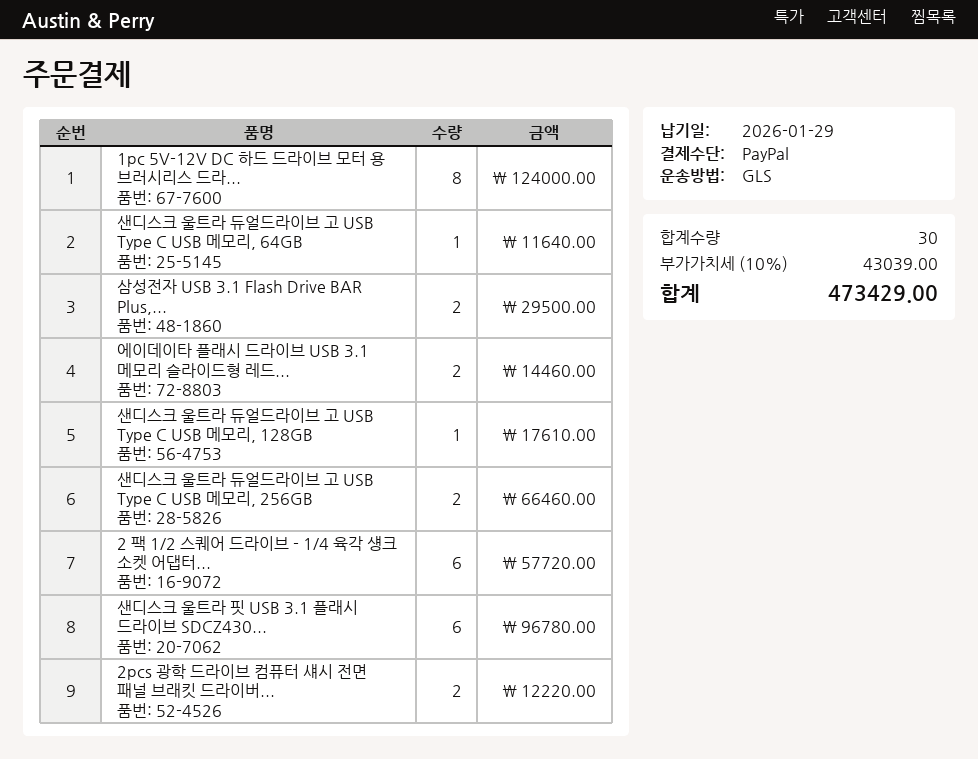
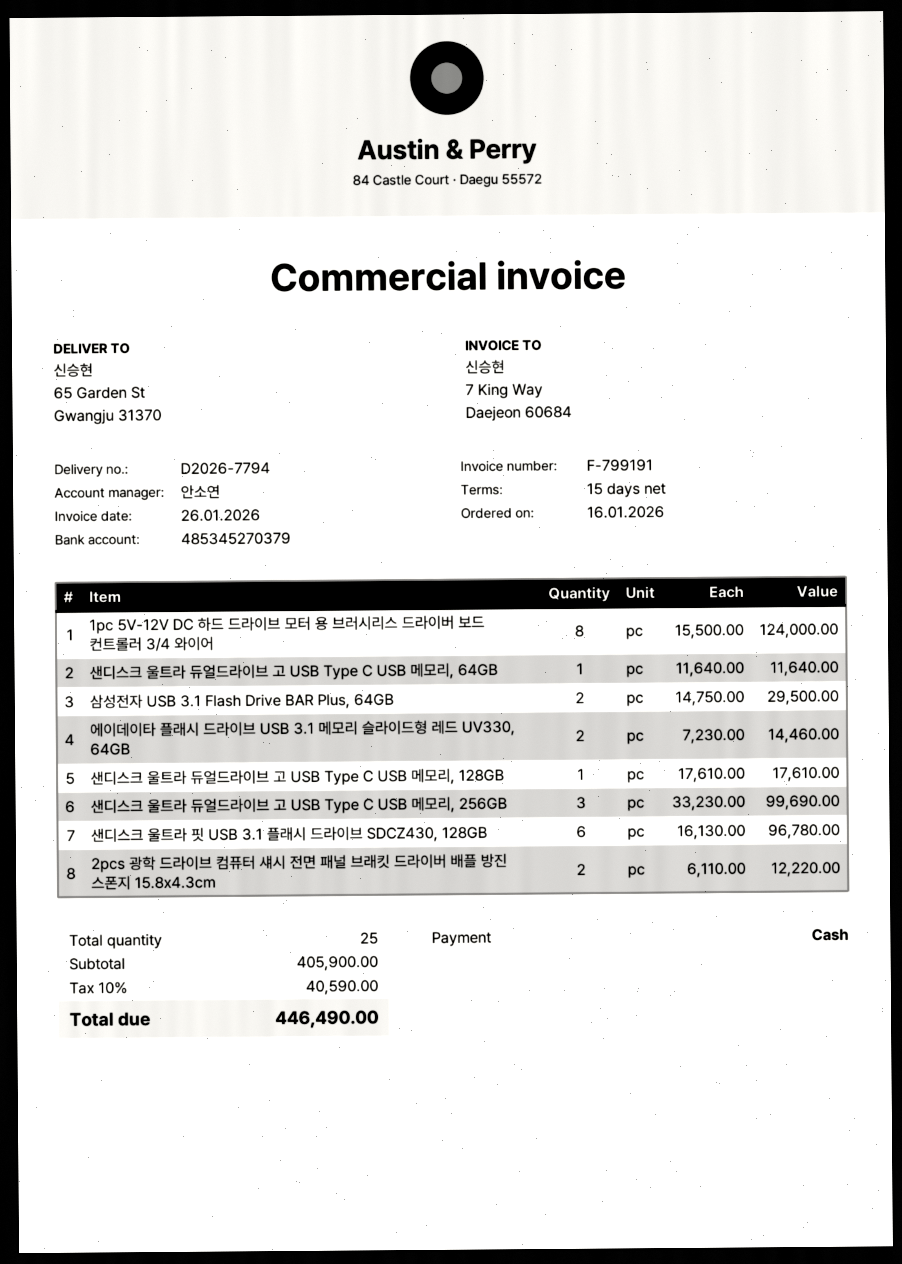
payment method: PayPal -> cash
샌디스크 울트라 듀얼드라이브 고 USB Type C USB 메모리, 256GB: 2 for 66460.00 -> 3 for 99690.00
2 팩 1/2 스퀘어 드라이브 - 1/4 육각 섕크 소켓 어댑터...: 6 for 57720.00 -> none
total quantity: 30 -> 25
tax: 10% = 43039.00 -> 10% = 40590.00
total: 473429.00 -> 446490.00

